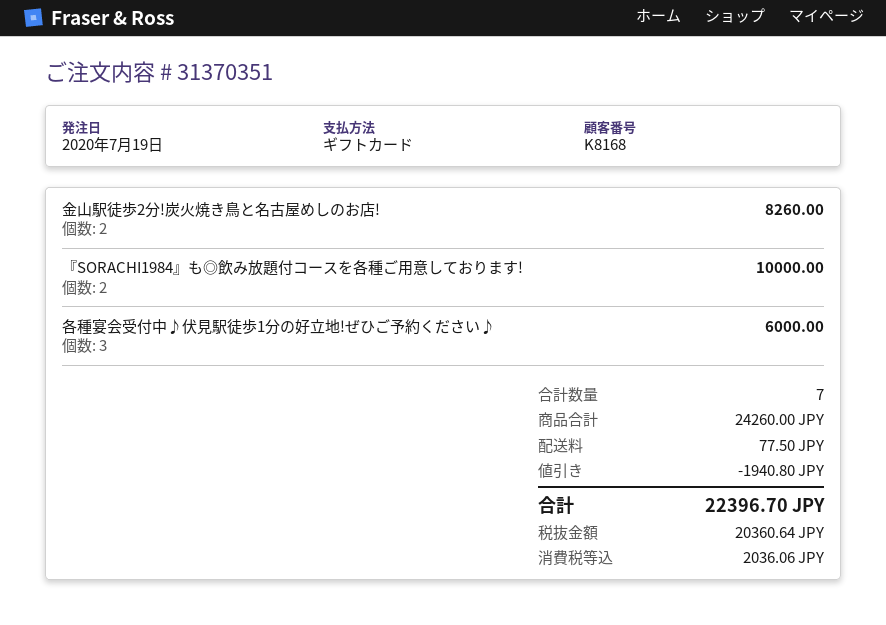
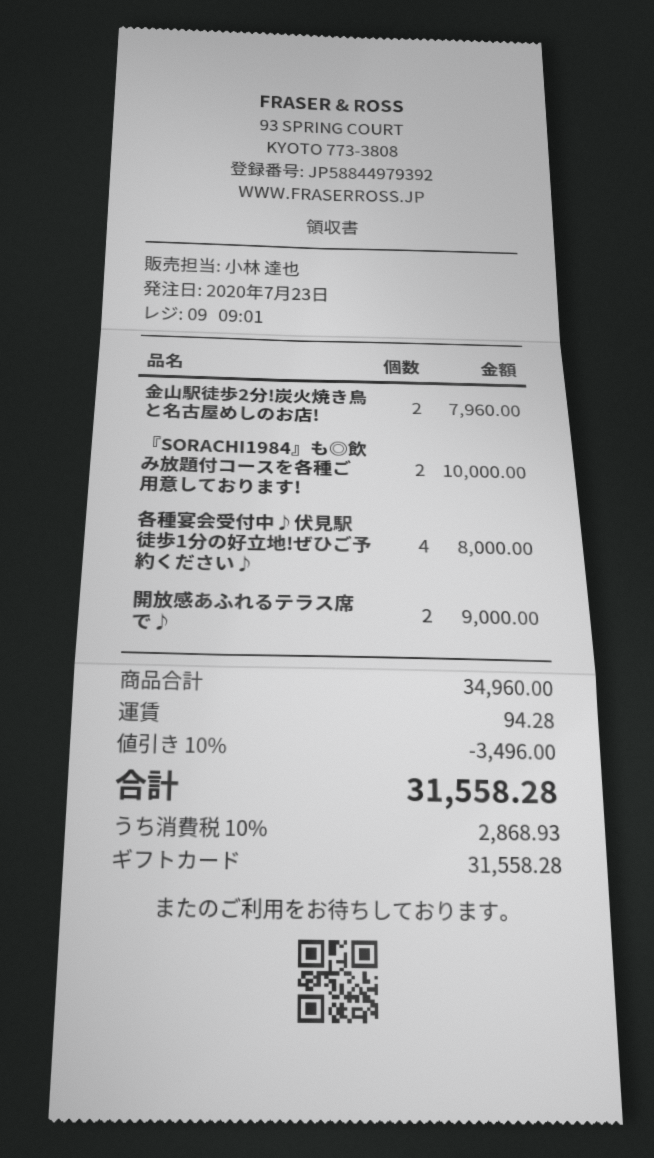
order date: 2020-07-19 -> 2020-07-23
金山駅徒歩2分!炭火焼き鳥と名古屋めしのお店!: 2 for 8260.00 -> 2 for 7960.00
各種宴会受付中♪伏見駅徒歩1分の好立地!ぜひご予約ください♪: 3 for 6000.00 -> 4 for 8000.00
開放感あふれるテラス席で♪: none -> 2 for 9000.00
subtotal: 24260.00 -> 34960.00
discount: 1940.80 -> 3496.00
shipping: 77.50 -> 94.28
tax: 2036.06 -> 2868.93
total: 22396.70 -> 31558.28

